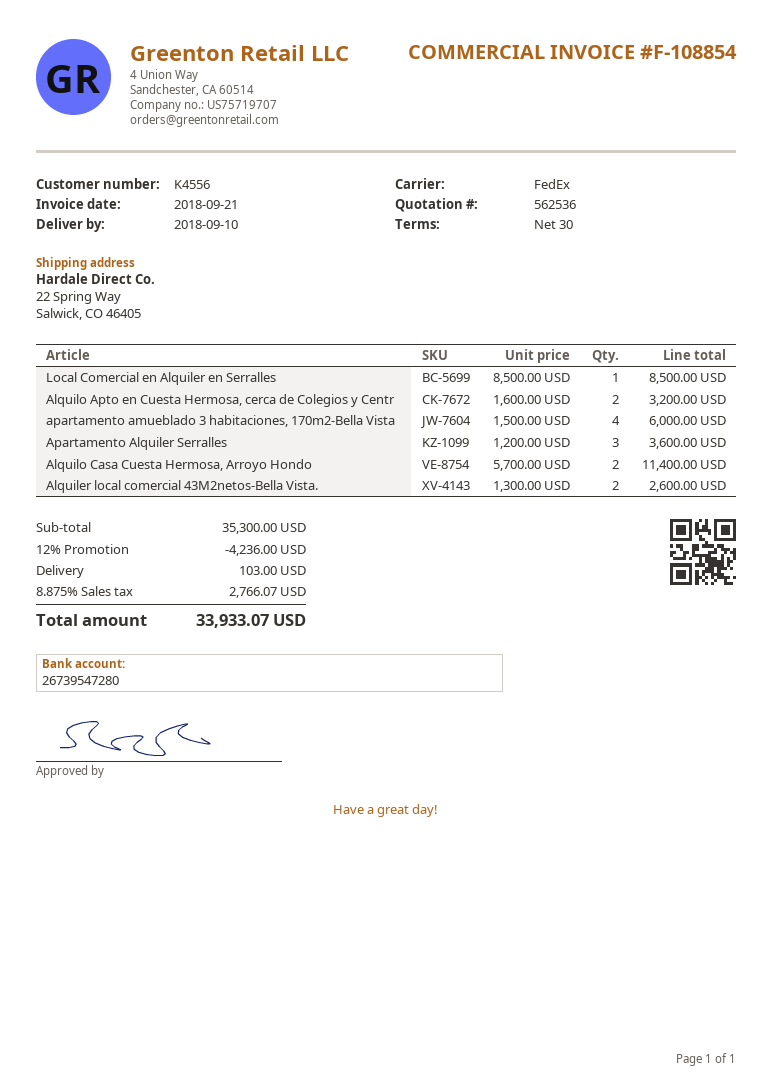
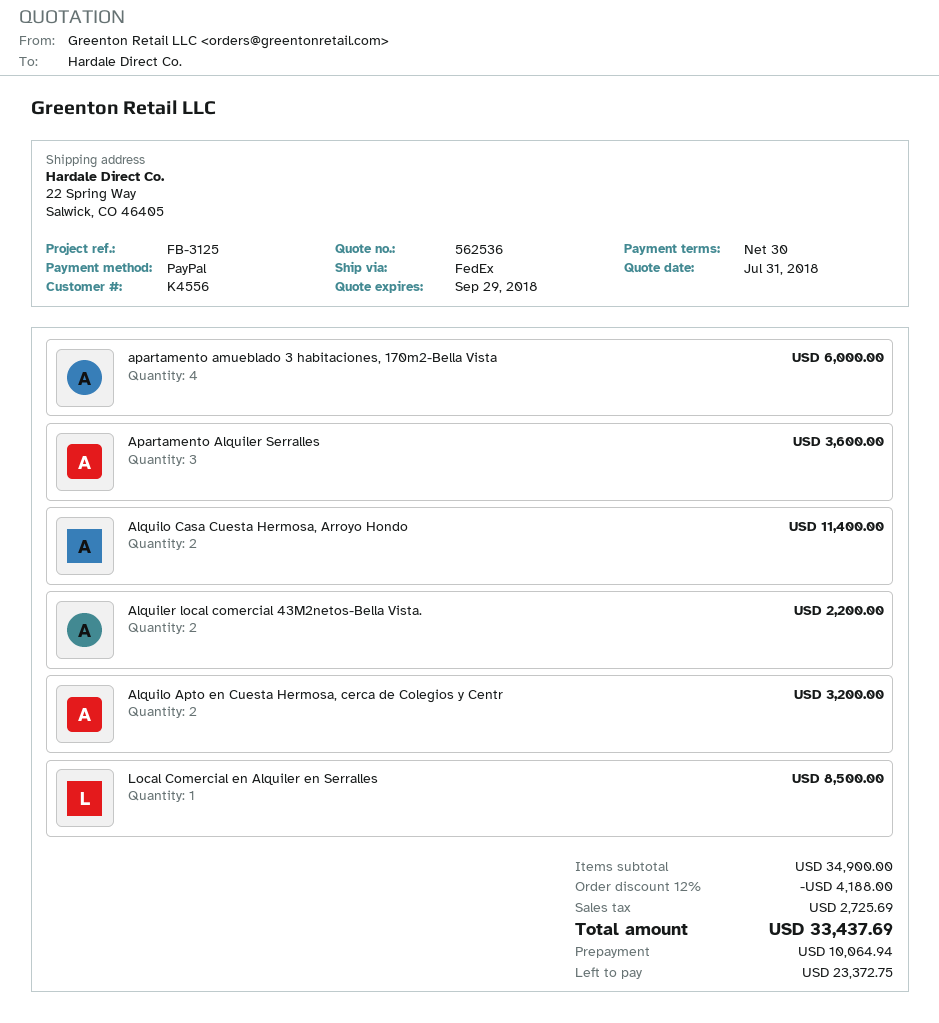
Alquiler local comercial 43M2netos-Bella Vista.: 2 for 2600.00 -> 2 for 2200.00
subtotal: 35300.00 -> 34900.00
discount: 12% = 4236.00 -> 12% = 4188.00
shipping: 103.00 -> none
tax: 2766.07 -> 2725.69
total: 33933.07 -> 33437.69

